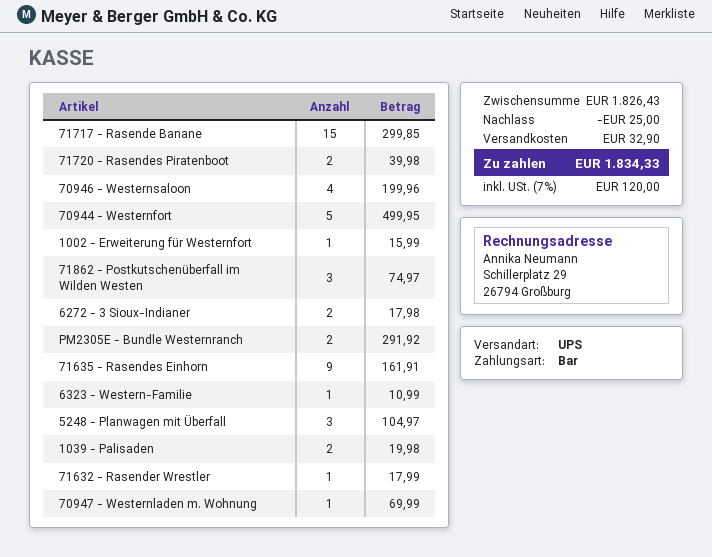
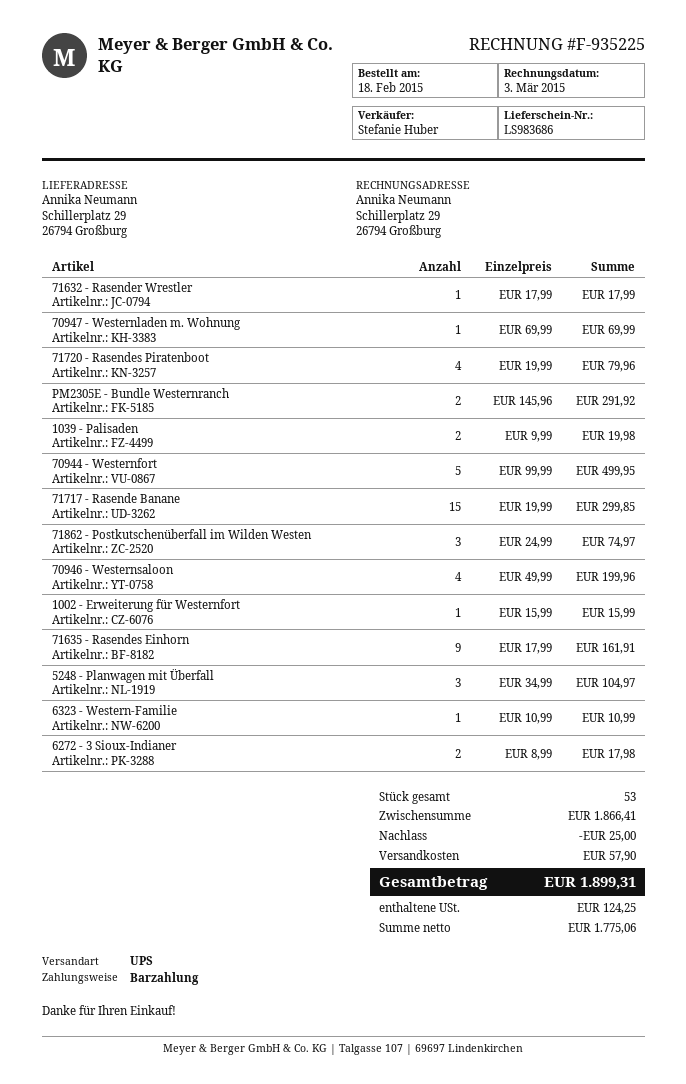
71720 - Rasendes Piratenboot: 2 for 39.98 -> 4 for 79.96
subtotal: 1826.43 -> 1866.41
shipping: 32.90 -> 57.90
tax: 120.00 -> 124.25
total: 1834.33 -> 1899.31

